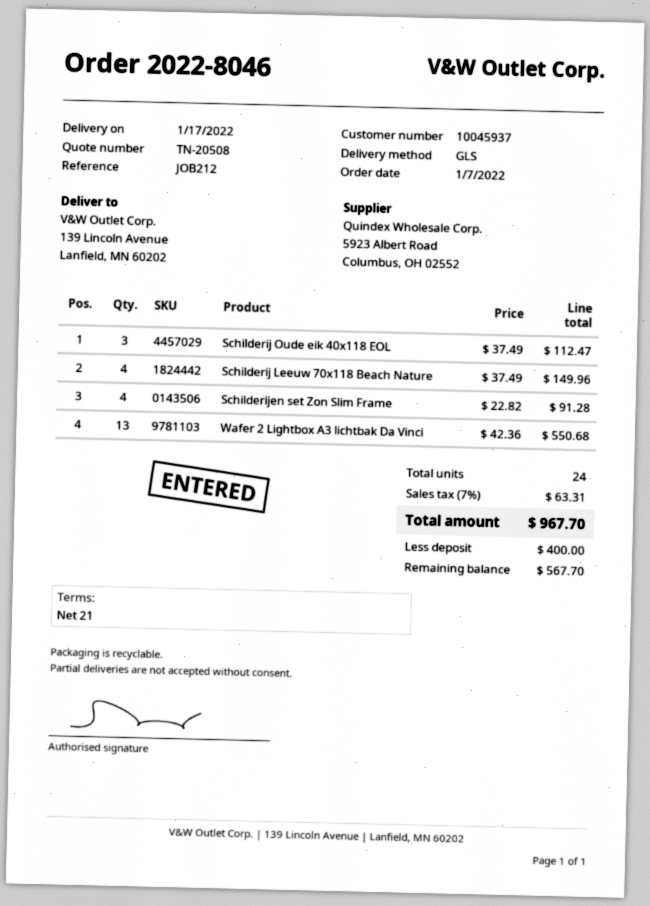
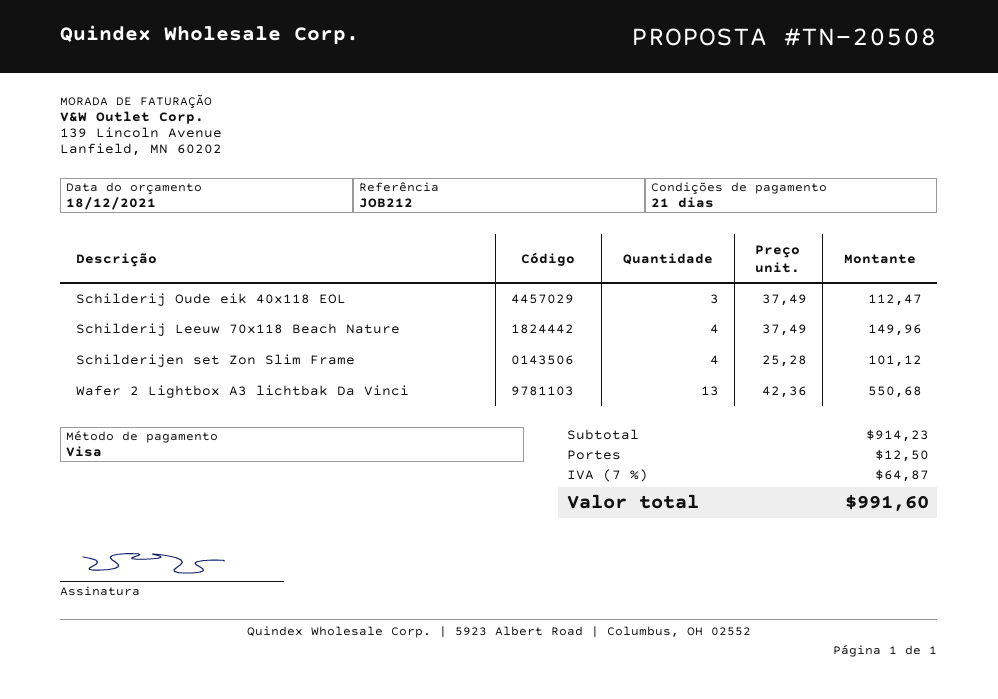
Schilderijen set Zon Slim Frame: 4 x 22.82 = 91.28 -> 4 x 25.28 = 101.12
shipping: none -> 12.50
tax: 7% = 63.31 -> 7% = 64.87
total: 967.70 -> 991.60

